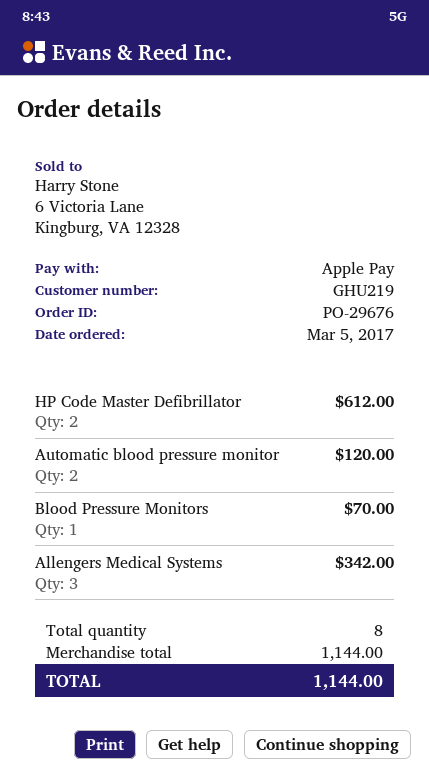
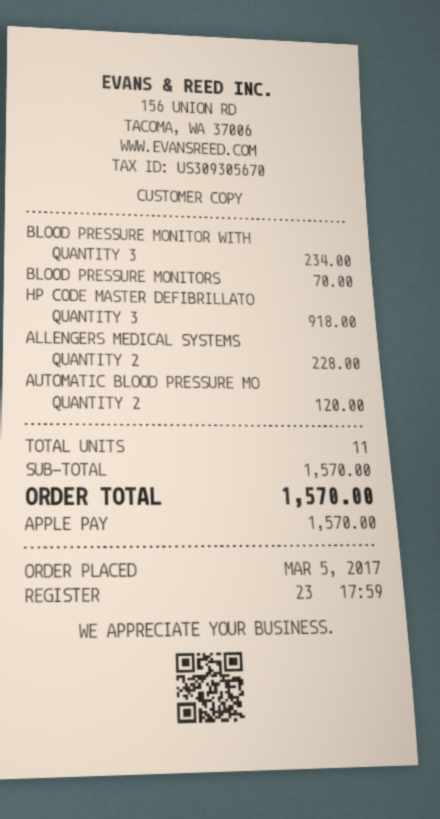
HP Code Master Defibrillator: 2 for 612.00 -> 3 for 918.00
Allengers Medical Systems: 3 for 342.00 -> 2 for 228.00
BLOOD PRESSURE MONITOR WITH: none -> 3 for 234.00
total quantity: 8 -> 11
subtotal: 1144.00 -> 1570.00
total: 1144.00 -> 1570.00

